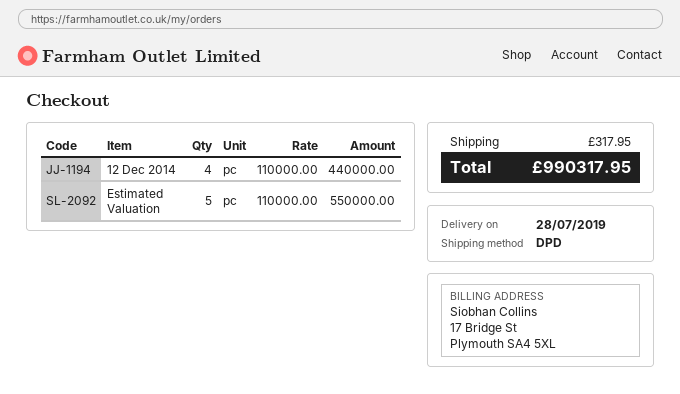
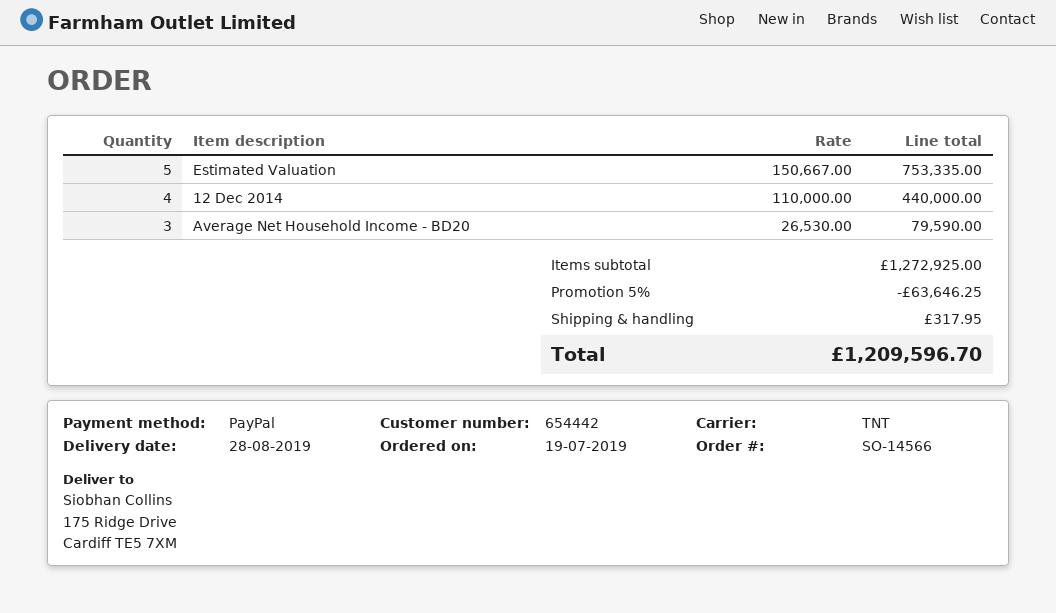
delivery date: 2019-07-28 -> 2019-08-28
shipping method: DPD -> TNT
Estimated Valuation: 5 x 110000.00 = 550000.00 -> 5 x 150667.00 = 753335.00
Average Net Household Income - BD20: none -> 3 x 26530.00 = 79590.00
discount: none -> 5% = 63646.25
total: 990317.95 -> 1209596.70

